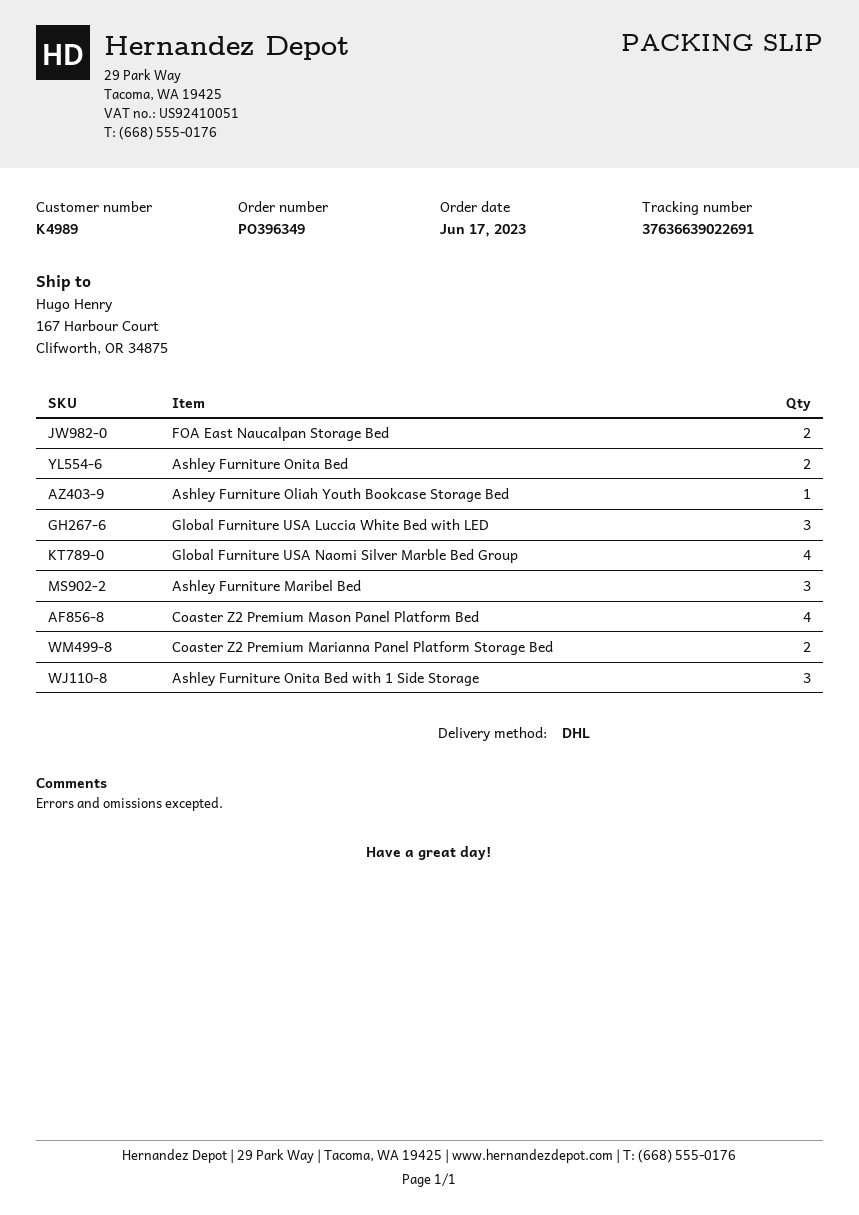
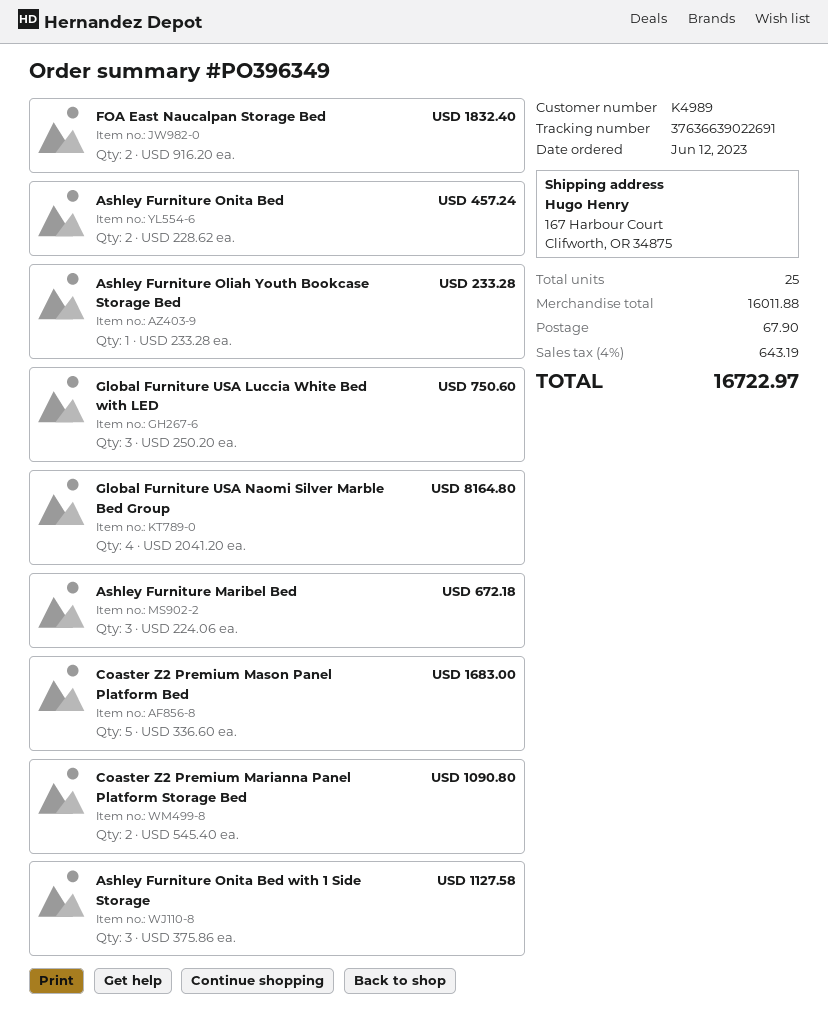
order date: 2023-06-17 -> 2023-06-12
Coaster Z2 Premium Mason Panel Platform Bed: 4 -> 5

